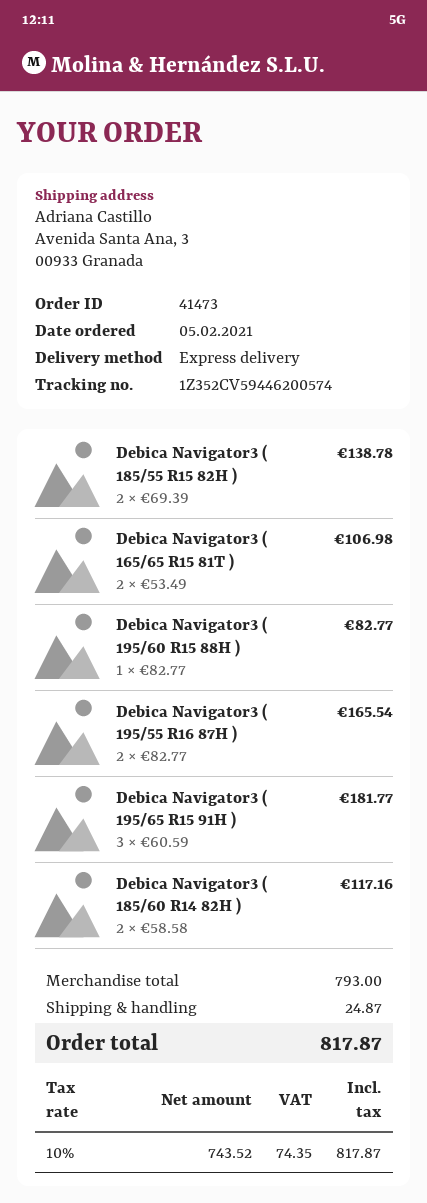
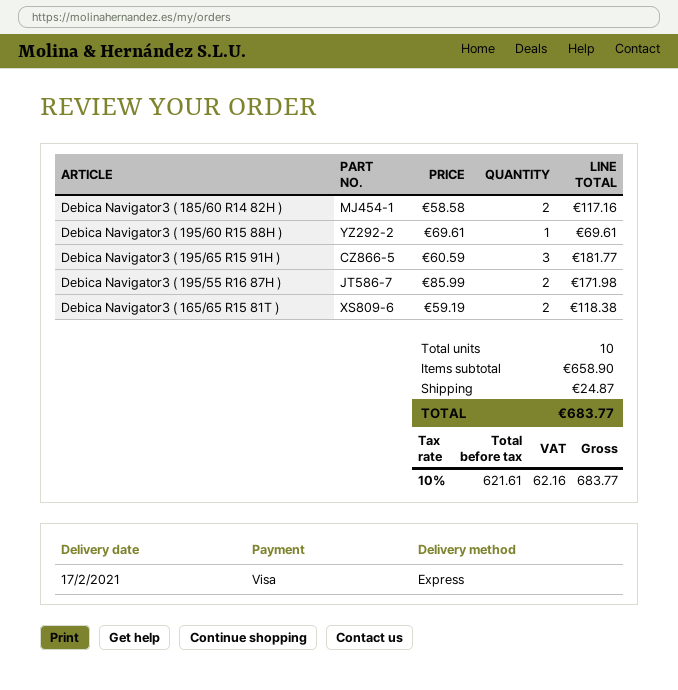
Debica Navigator3 ( 185/55 R15 82H ): 2 x 69.39 = 138.78 -> none
Debica Navigator3 ( 165/65 R15 81T ): 2 x 53.49 = 106.98 -> 2 x 59.19 = 118.38
Debica Navigator3 ( 195/60 R15 88H ): 1 x 82.77 = 82.77 -> 1 x 69.61 = 69.61
Debica Navigator3 ( 195/55 R16 87H ): 2 x 82.77 = 165.54 -> 2 x 85.99 = 171.98
subtotal: 793.00 -> 658.90
net: 743.52 -> 621.61
tax: 10% = 74.35 -> 10% = 62.16
total: 817.87 -> 683.77

